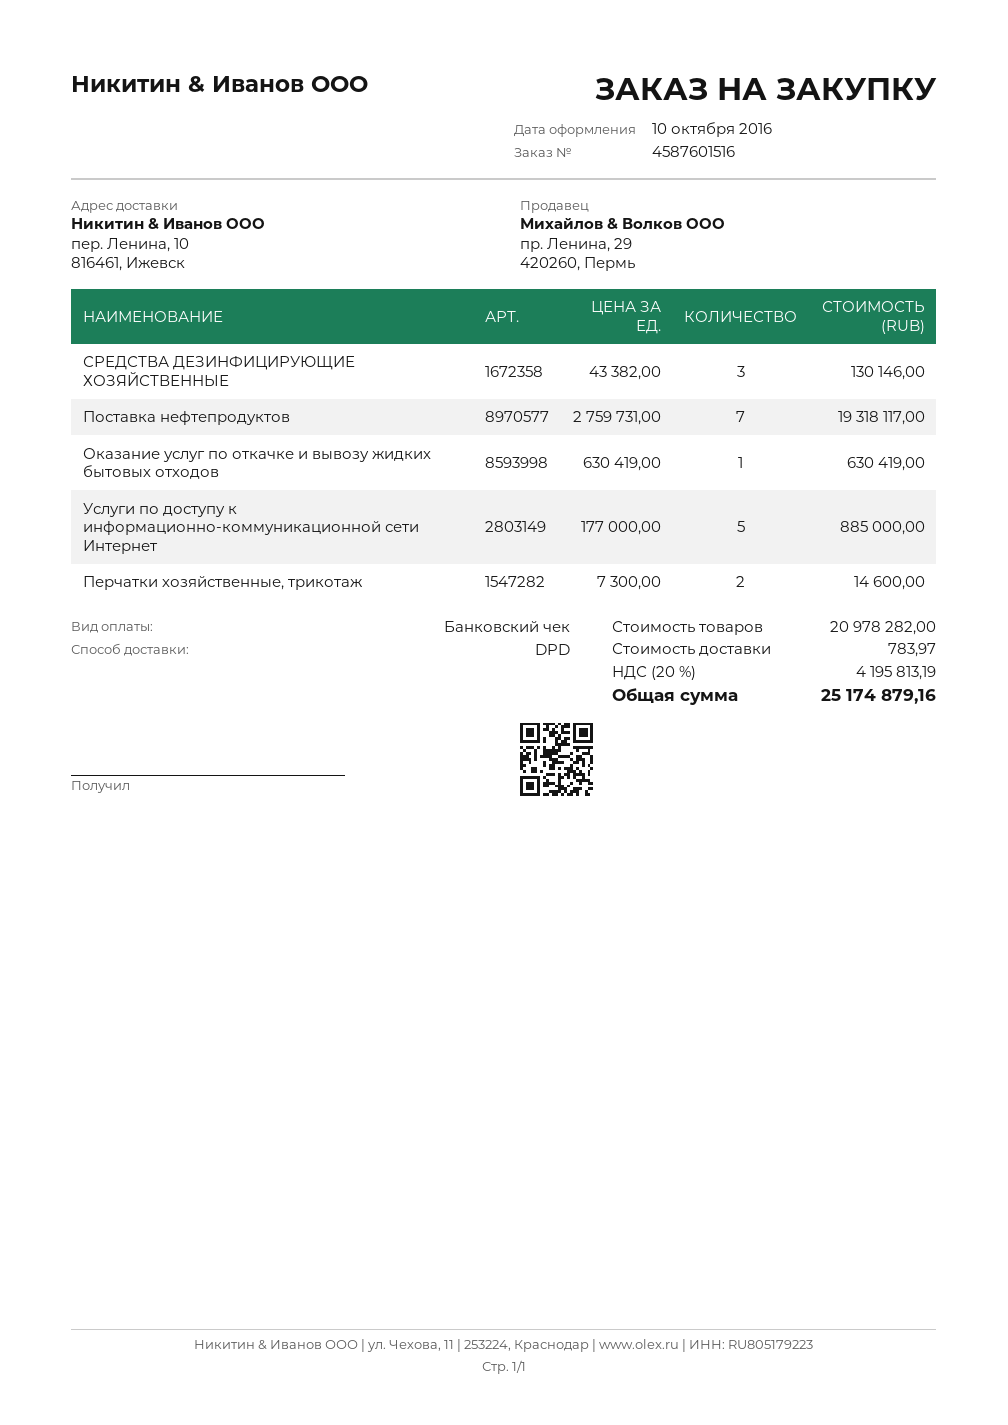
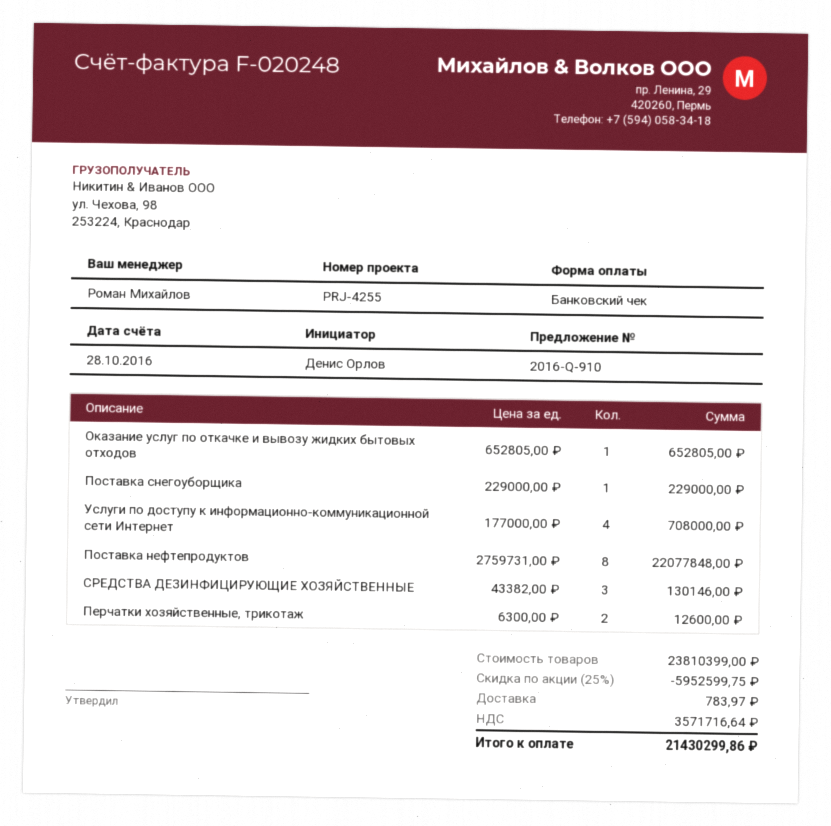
ship to: пер. Ленина, 10, 816461, Ижевск -> ул. Чехова, 98, 253224, Краснодар
Поставка нефтепродуктов: 7 x 2759731.00 = 19318117.00 -> 8 x 2759731.00 = 22077848.00
Оказание услуг по откачке и вывозу жидких бытовых отходов: 1 x 630419.00 = 630419.00 -> 1 x 652805.00 = 652805.00
Услуги по доступу к информационно-коммуникационной сети Интернет: 5 x 177000.00 = 885000.00 -> 4 x 177000.00 = 708000.00
Перчатки хозяйственные, трикотаж: 2 x 7300.00 = 14600.00 -> 2 x 6300.00 = 12600.00
Поставка снегоуборщика: none -> 1 x 229000.00 = 229000.00
subtotal: 20978282.00 -> 23810399.00
discount: none -> 25% = 5952599.75
tax: 4195813.19 -> 3571716.64
total: 25174879.16 -> 21430299.86

